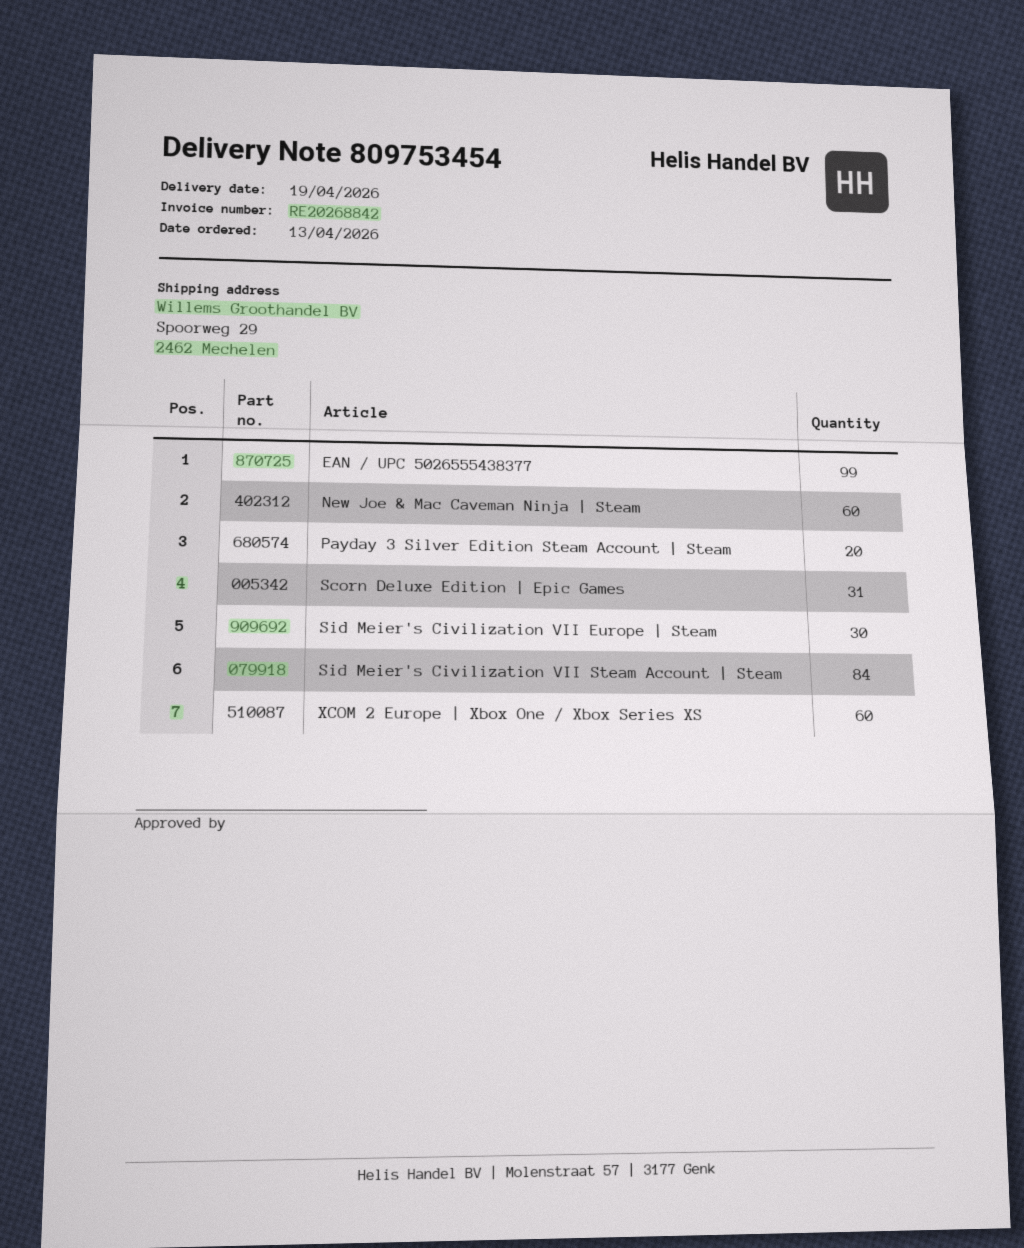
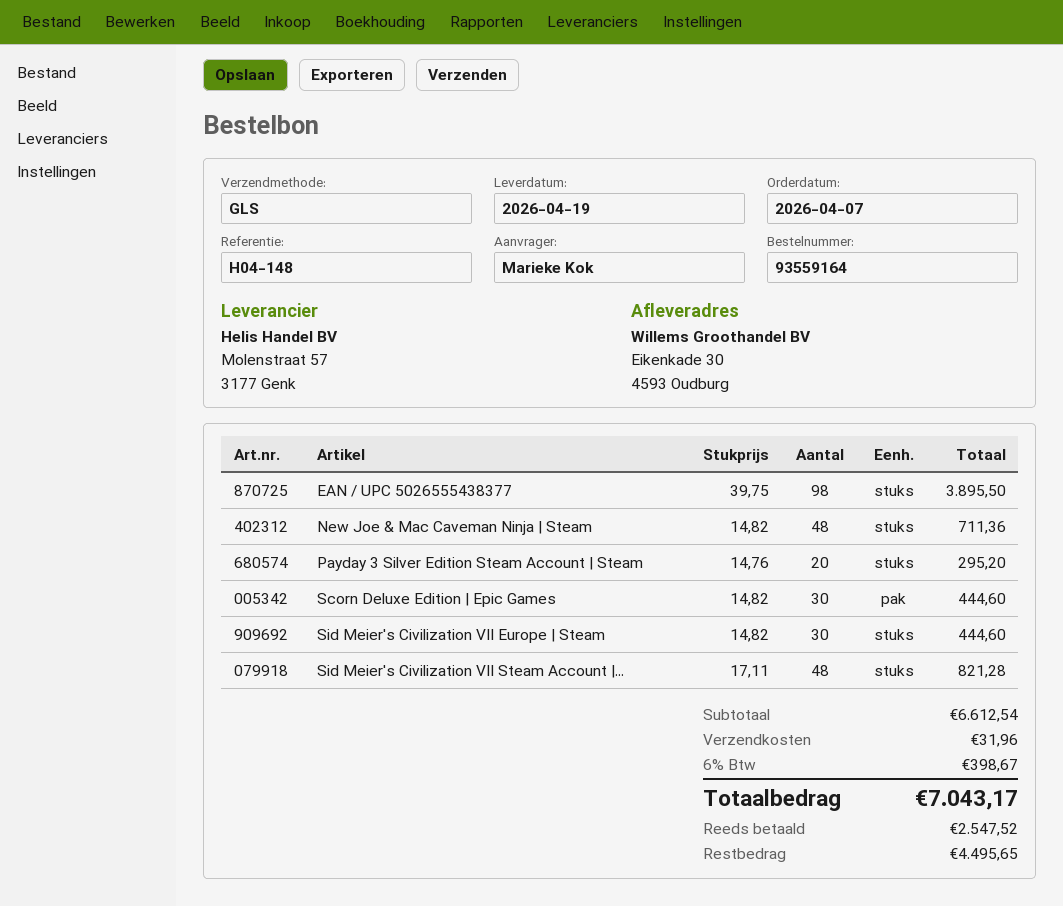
order date: 2026-04-13 -> 2026-04-07
ship to: Spoorweg 29, 2462 Mechelen -> Eikenkade 30, 4593 Oudburg
EAN / UPC 5026555438377: 99 -> 98
New Joe & Mac Caveman Ninja | Steam: 60 -> 48
Scorn Deluxe Edition | Epic Games: 31 -> 30
Sid Meier's Civilization VII Steam Account | Steam: 84 -> 48
XCOM 2 Europe | Xbox One / Xbox Series XS: 60 -> none

